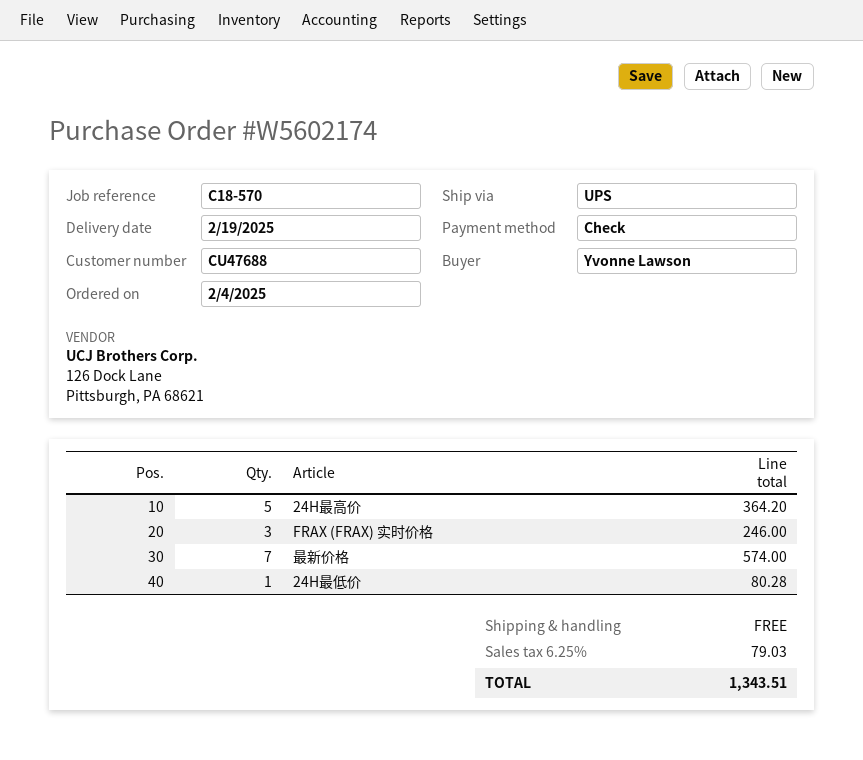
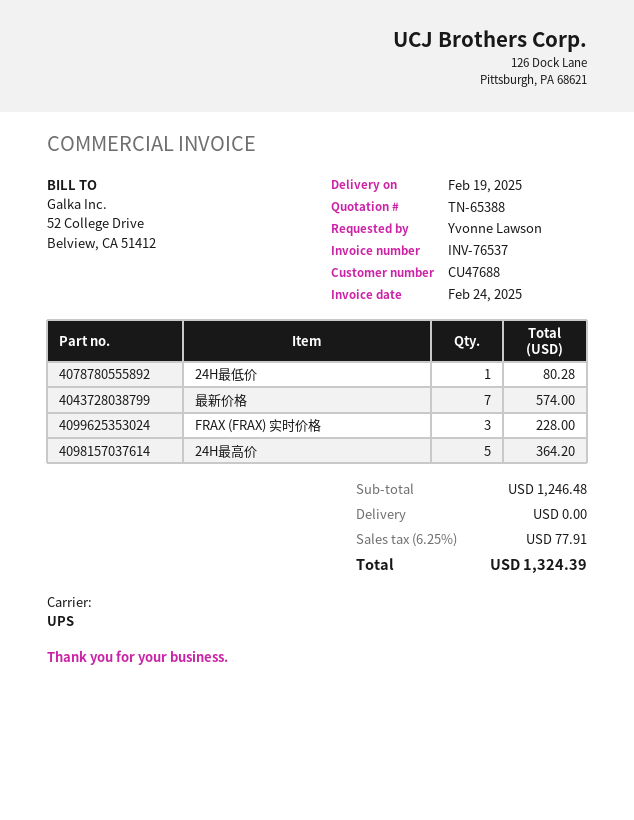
FRAX (FRAX) 实时价格: 3 for 246.00 -> 3 for 228.00
tax: 6.25% = 79.03 -> 6.25% = 77.91
total: 1343.51 -> 1324.39

